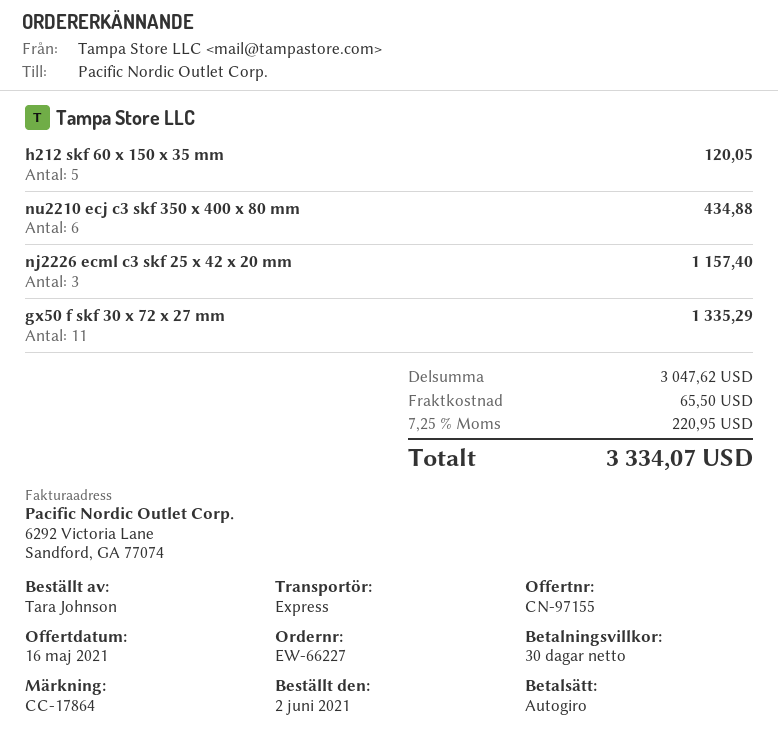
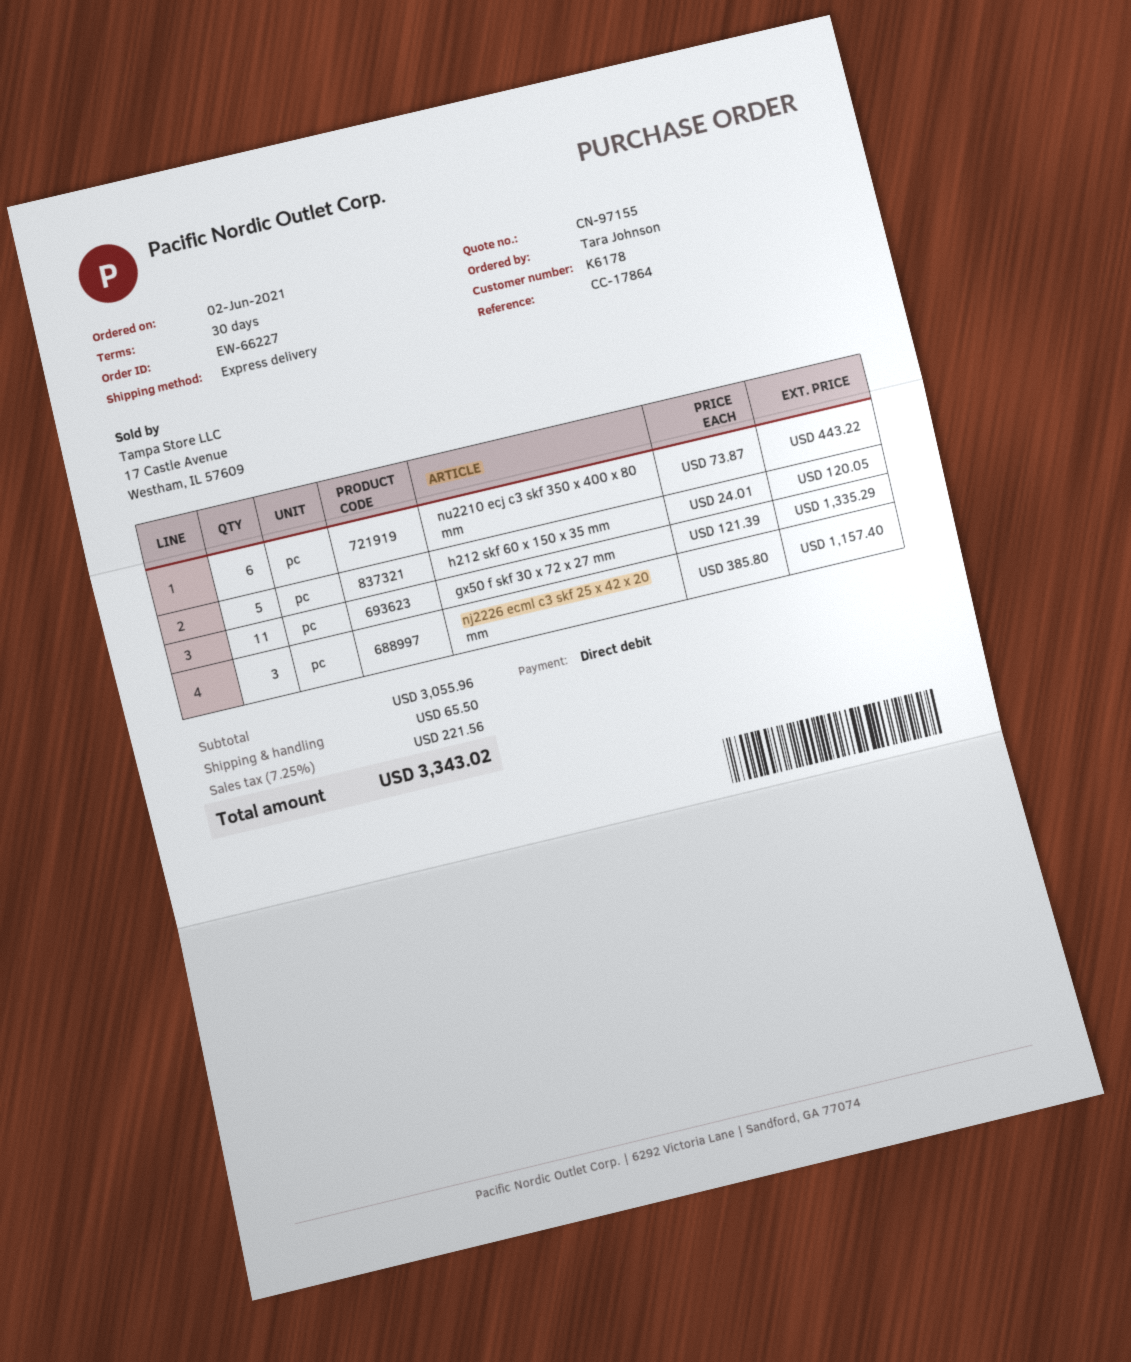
nu2210 ecj c3 skf 350 x 400 x 80 mm: 6 for 434.88 -> 6 for 443.22
subtotal: 3047.62 -> 3055.96
tax: 7.25% = 220.95 -> 7.25% = 221.56
total: 3334.07 -> 3343.02

